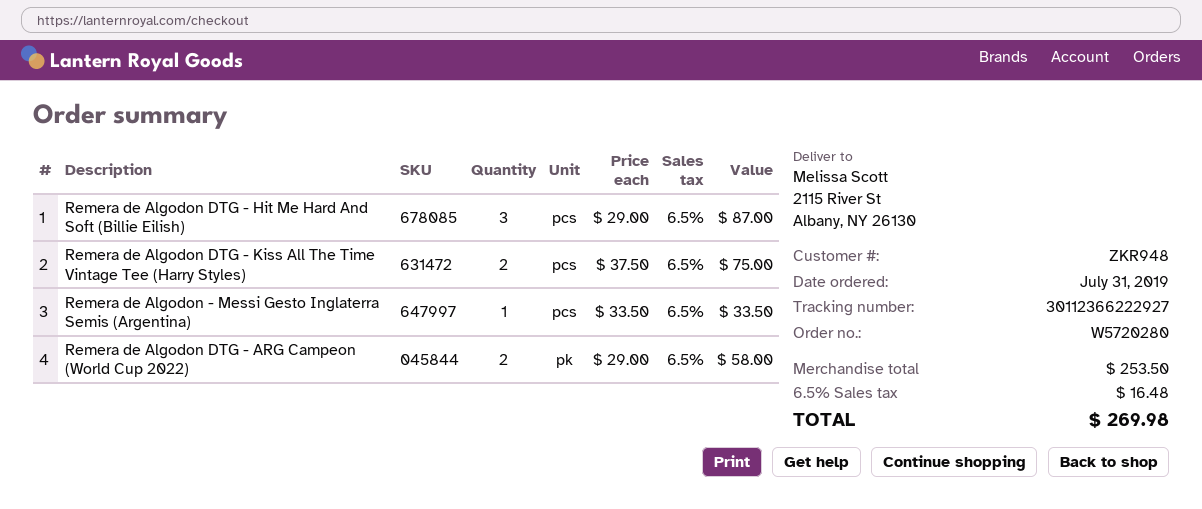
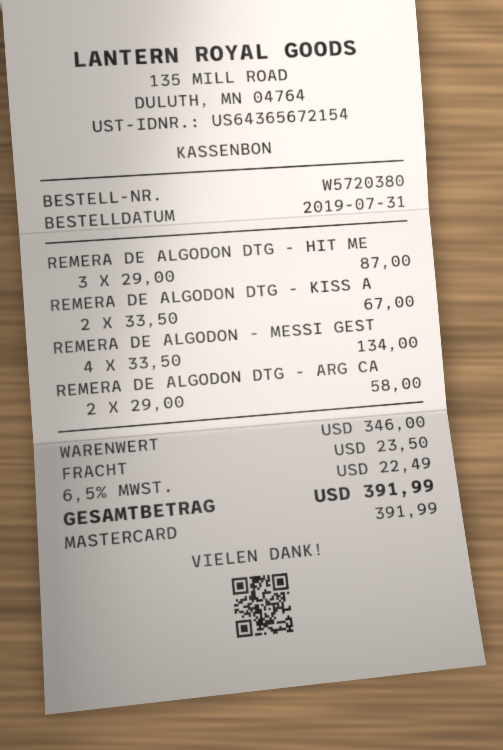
order number: W5720280 -> W5720380
Remera de Algodon DTG - Kiss All The Time Vintage Tee (Harry Styles): 2 x 37.50 = 75.00 -> 2 x 33.50 = 67.00
Remera de Algodon - Messi Gesto Inglaterra Semis (Argentina): 1 x 33.50 = 33.50 -> 4 x 33.50 = 134.00
subtotal: 253.50 -> 346.00
shipping: none -> 23.50
tax: 6.5% = 16.48 -> 6.5% = 22.49
total: 269.98 -> 391.99

